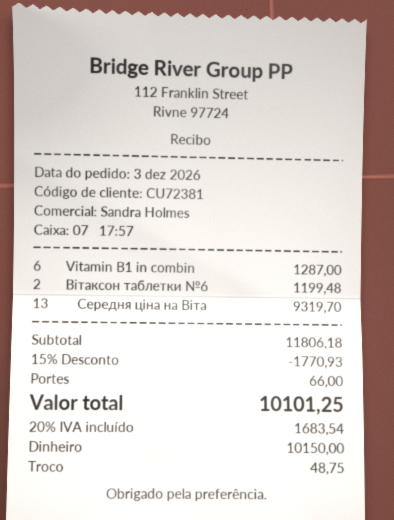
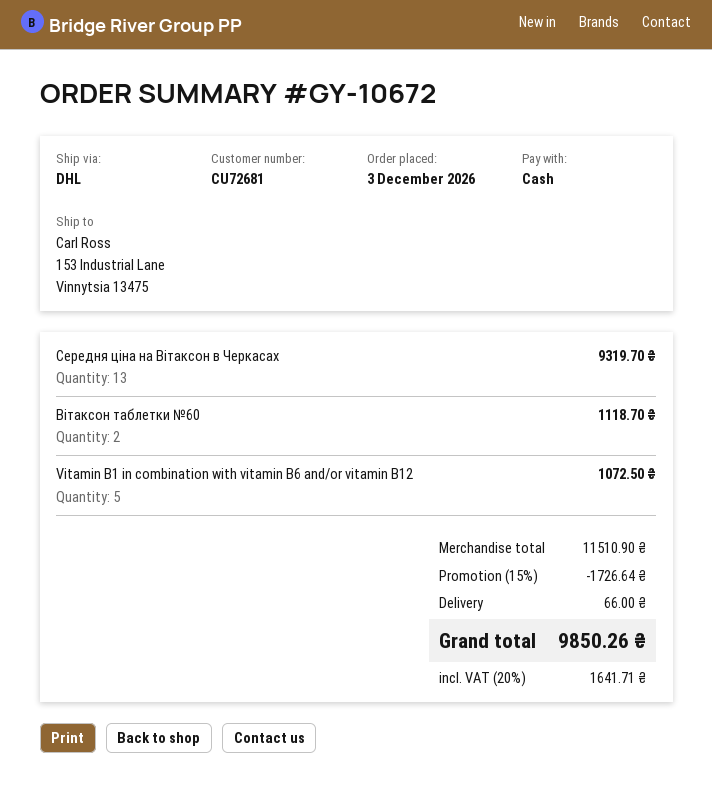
customer number: CU72381 -> CU72681
Vitamin B1 in combin: 6 for 1287.00 -> 5 for 1072.50
Вітаксон таблетки №6: 2 for 1199.48 -> 2 for 1118.70
subtotal: 11806.18 -> 11510.90
discount: 15% = 1770.93 -> 15% = 1726.64
tax: 20% = 1683.54 -> 20% = 1641.71
total: 10101.25 -> 9850.26

